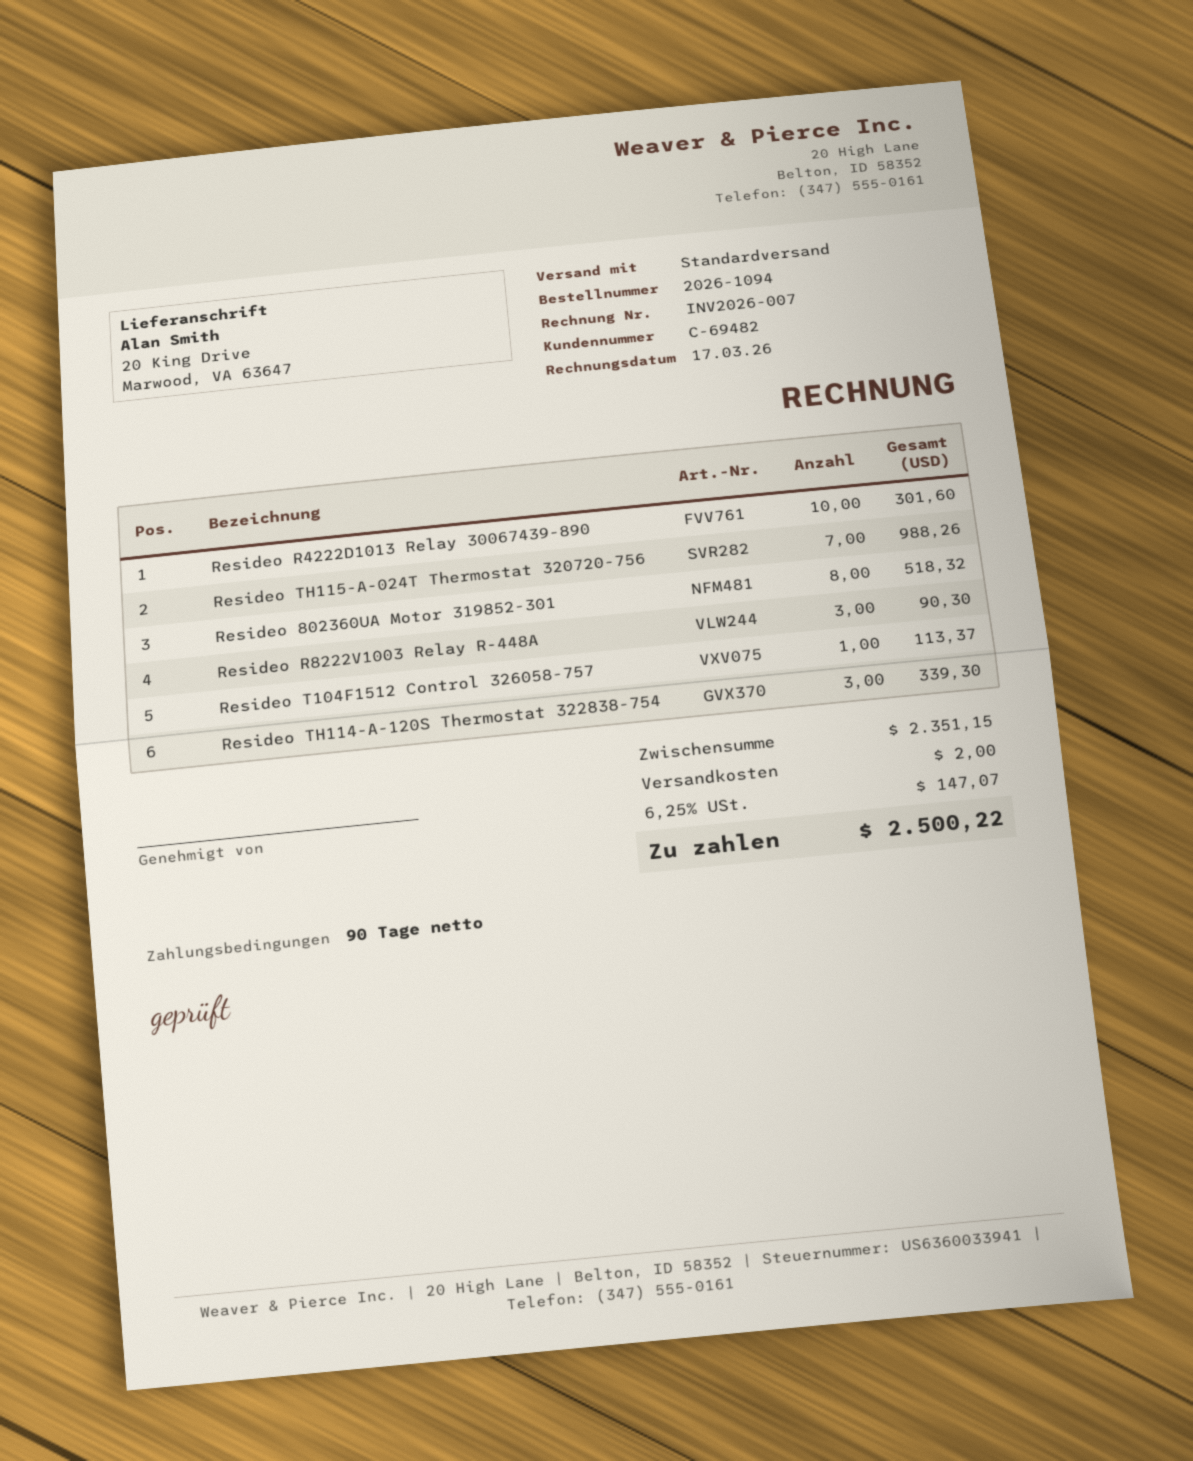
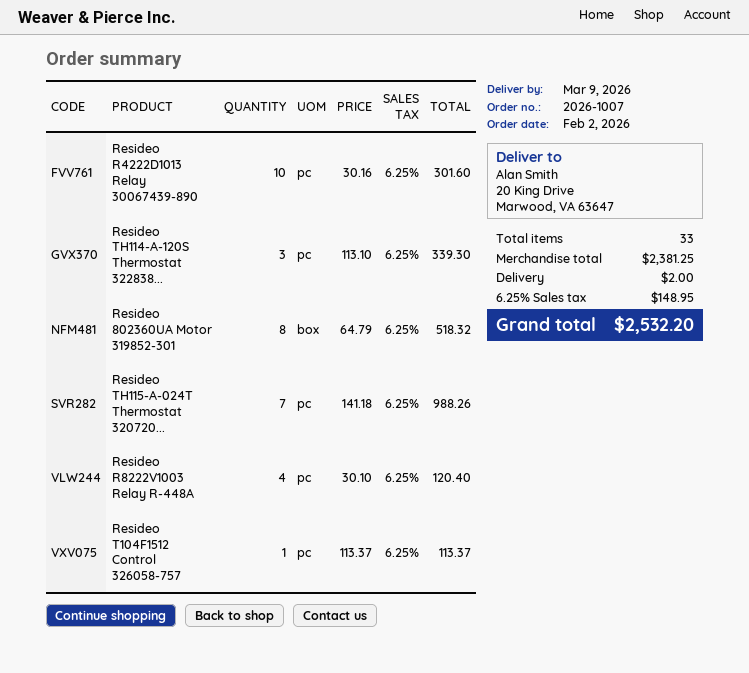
order number: 2026-1094 -> 2026-1007
Resideo R8222V1003 Relay R-448A: 3 for 90.30 -> 4 for 120.40
subtotal: 2351.15 -> 2381.25
tax: 6.25% = 147.07 -> 6.25% = 148.95
total: 2500.22 -> 2532.20

